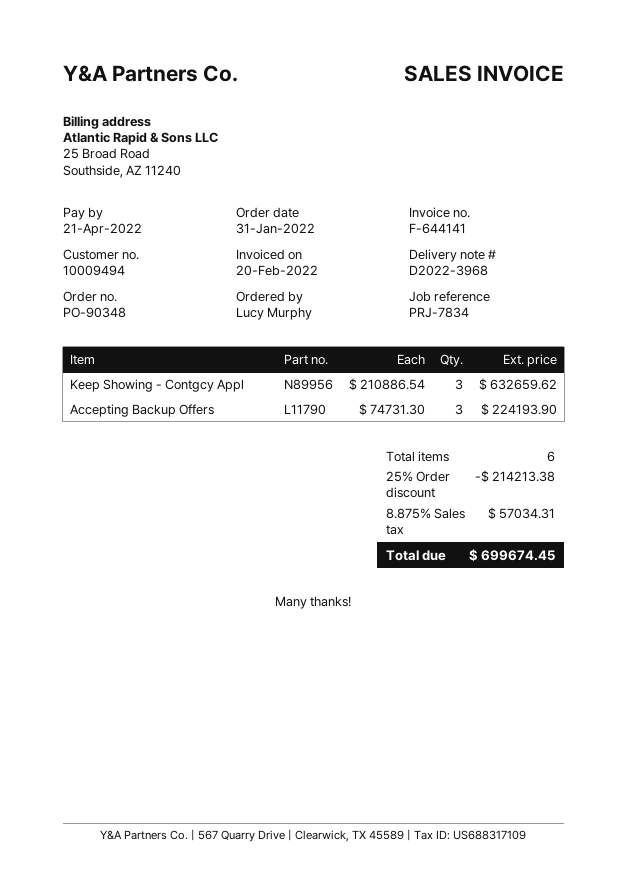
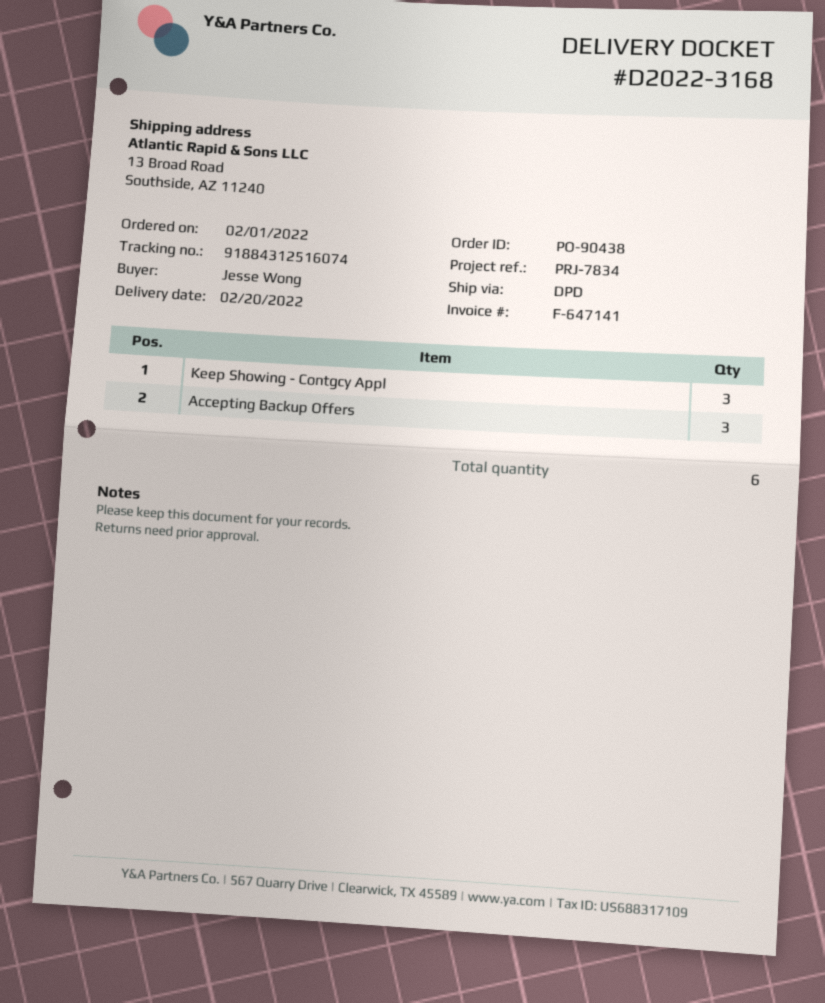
order number: PO-90348 -> PO-90438
order date: 2022-01-31 -> 2022-02-01
delivery note number: D2022-3968 -> D2022-3168
invoice number: F-644141 -> F-647141
ordered by: Lucy Murphy -> Jesse Wong

